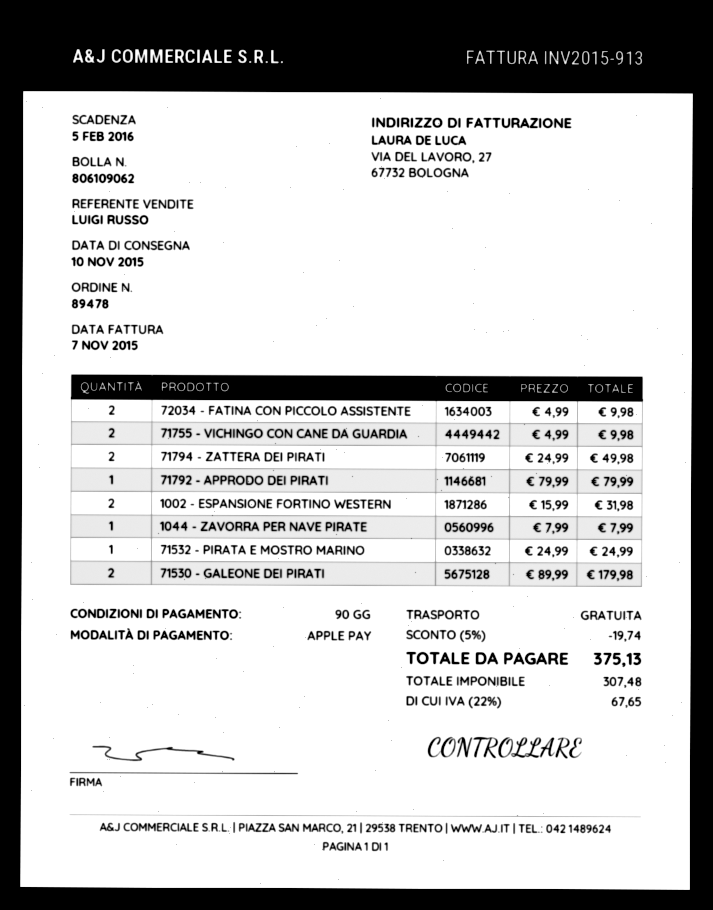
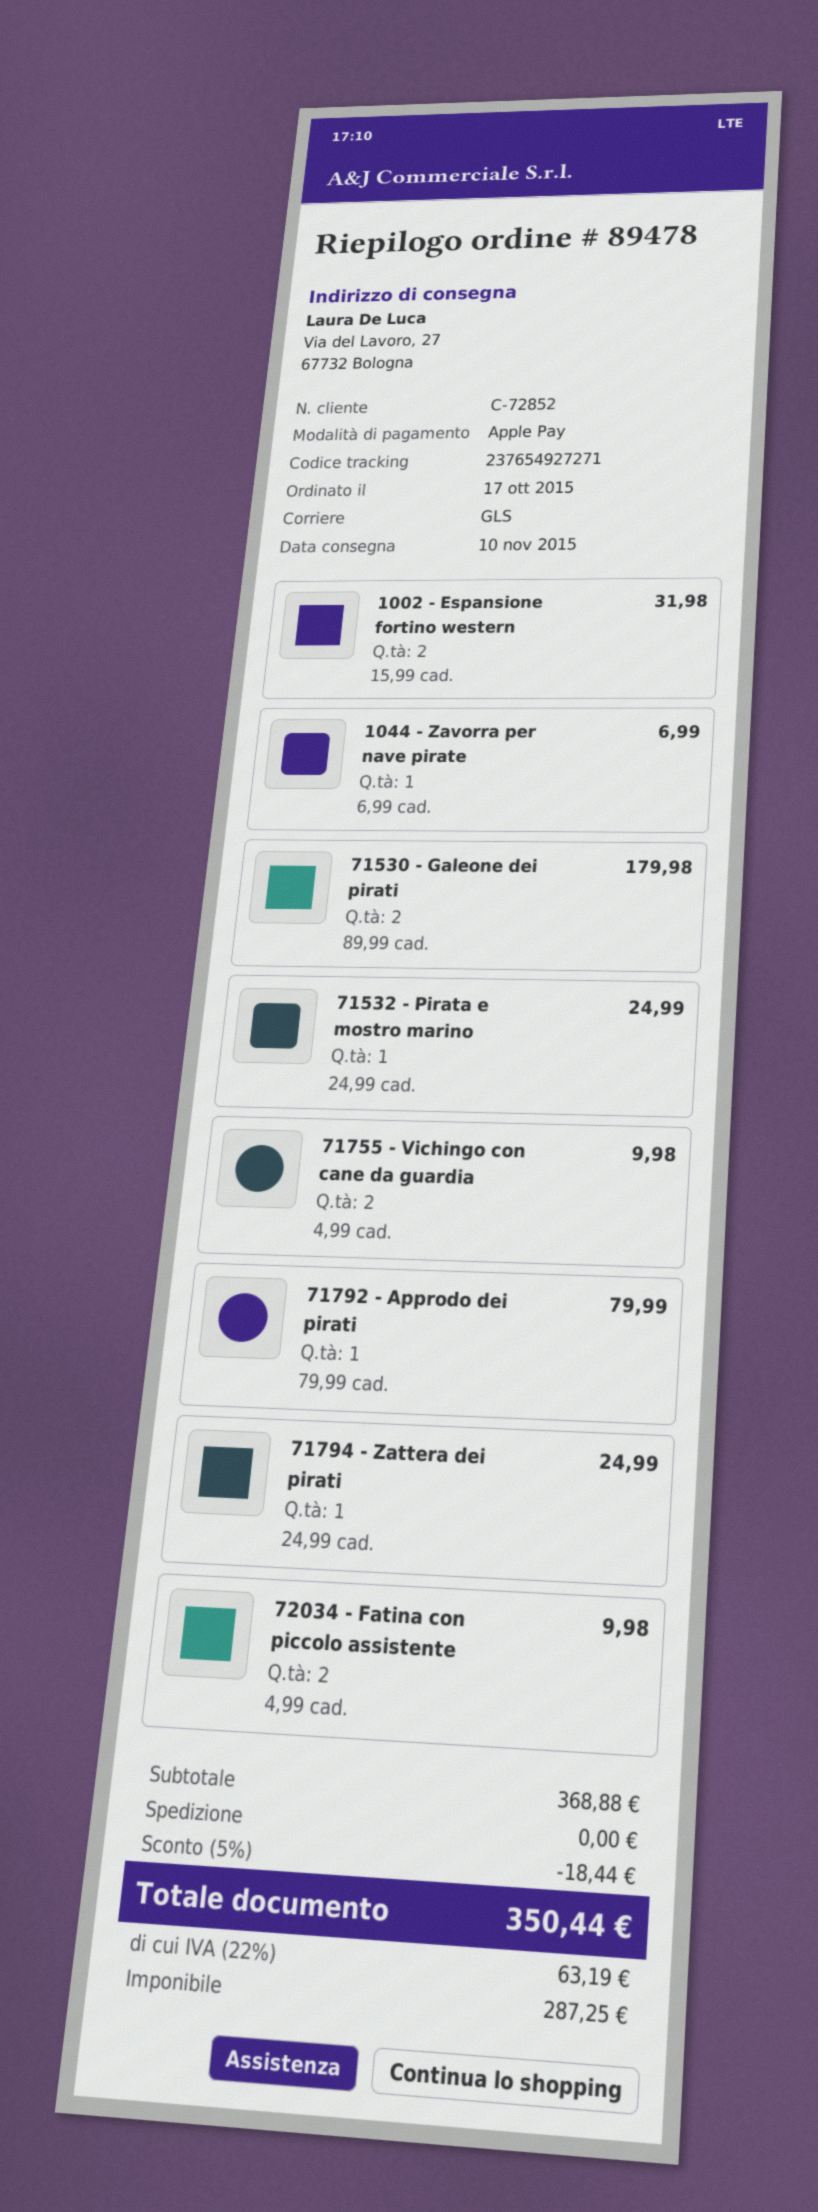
71794 - ZATTERA DEI PIRATI: 2 x 24.99 = 49.98 -> 1 x 24.99 = 24.99
1044 - ZAVORRA PER NAVE PIRATE: 1 x 7.99 = 7.99 -> 1 x 6.99 = 6.99
discount: 5% = 19.74 -> 5% = 18.44
net: 307.48 -> 287.25
tax: 22% = 67.65 -> 22% = 63.19
total: 375.13 -> 350.44

